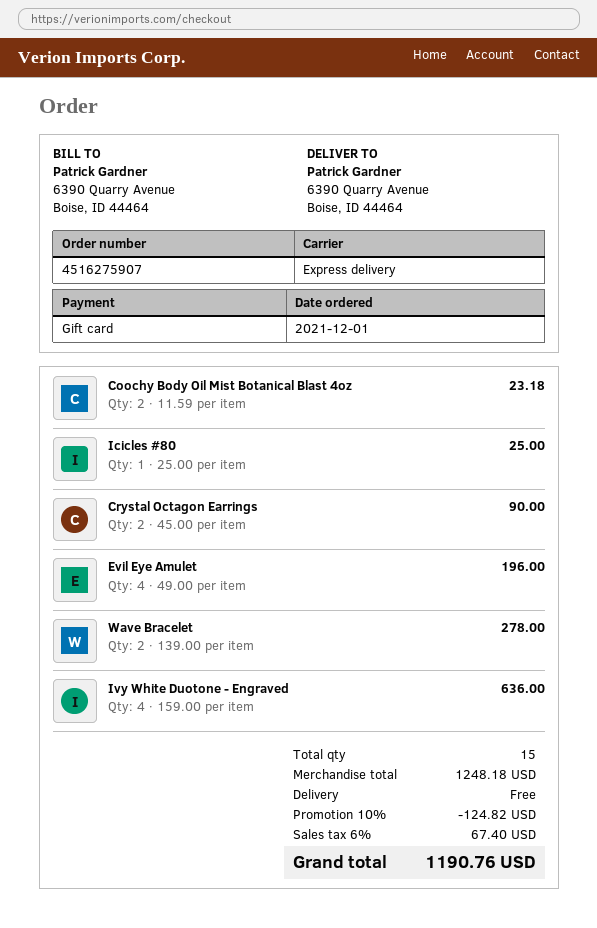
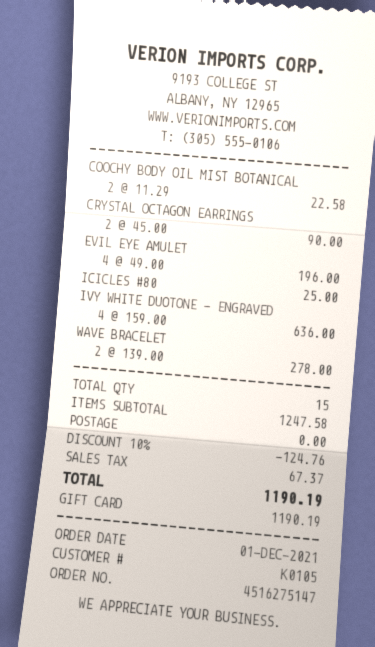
order number: 4516275907 -> 4516275147
Coochy Body Oil Mist Botanical Blast 4oz: 2 x 11.59 = 23.18 -> 2 x 11.29 = 22.58
subtotal: 1248.18 -> 1247.58
discount: 10% = 124.82 -> 10% = 124.76
tax: 67.40 -> 67.37
total: 1190.76 -> 1190.19

